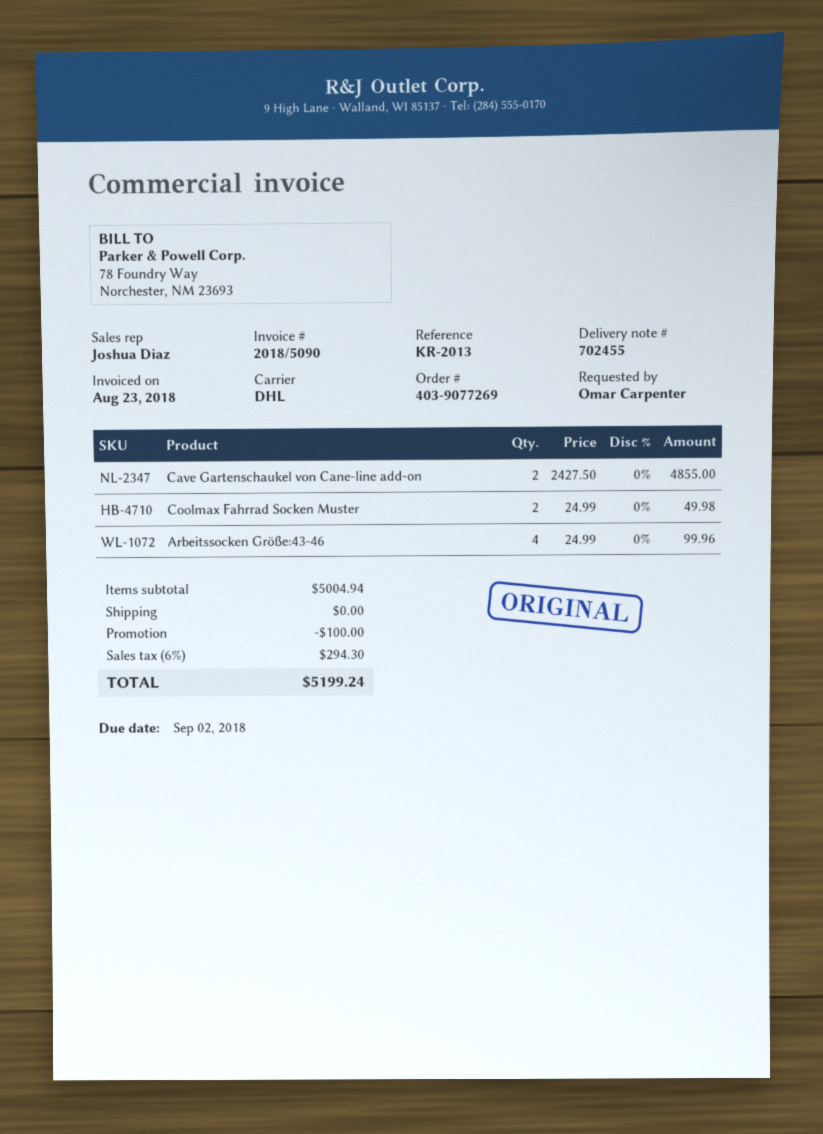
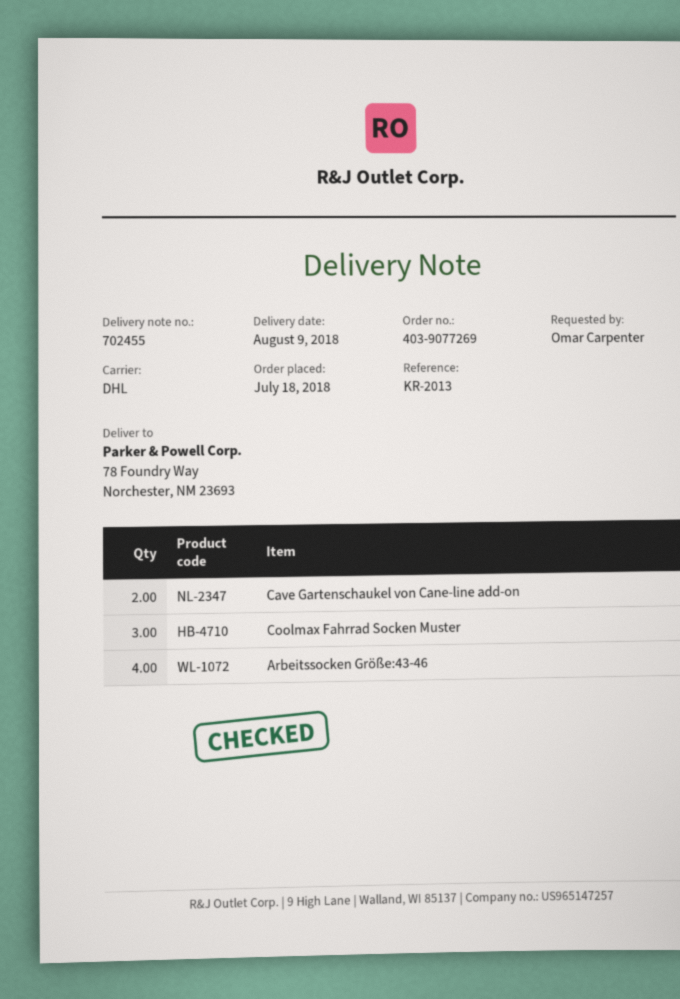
Coolmax Fahrrad Socken Muster: 2 -> 3

